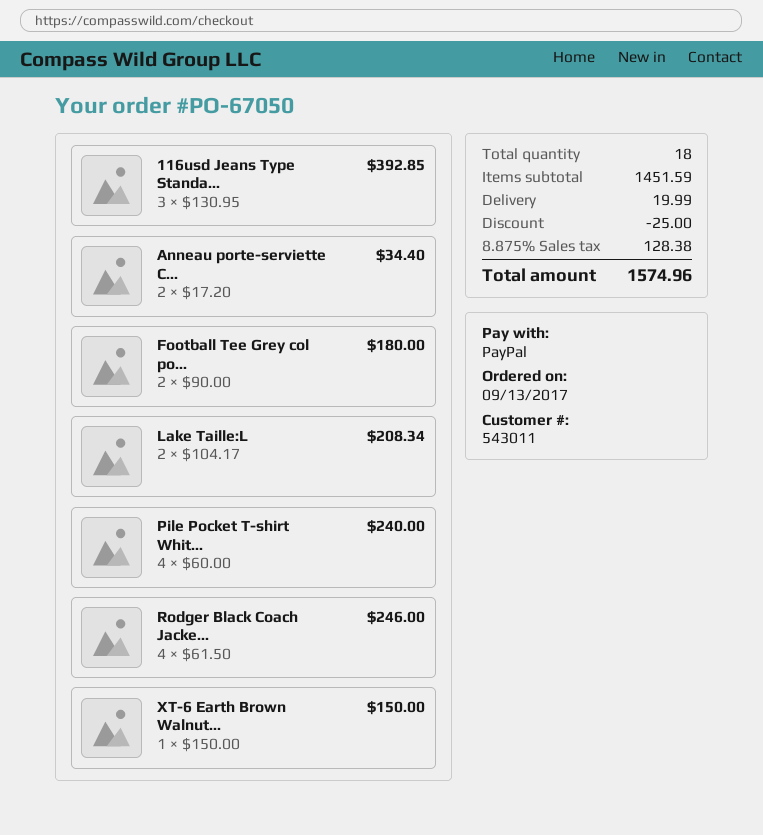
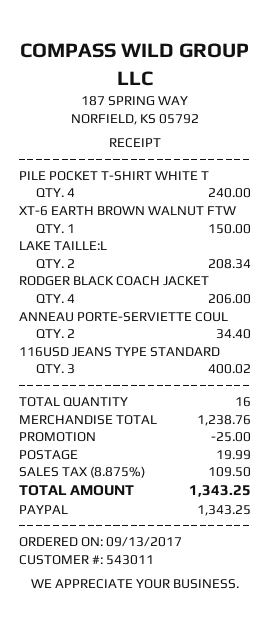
116usd Jeans Type Standa...: 3 for 392.85 -> 3 for 400.02
Football Tee Grey col po...: 2 for 180.00 -> none
Rodger Black Coach Jacke...: 4 for 246.00 -> 4 for 206.00
total quantity: 18 -> 16
subtotal: 1451.59 -> 1238.76
tax: 8.875% = 128.38 -> 8.875% = 109.50
total: 1574.96 -> 1343.25

